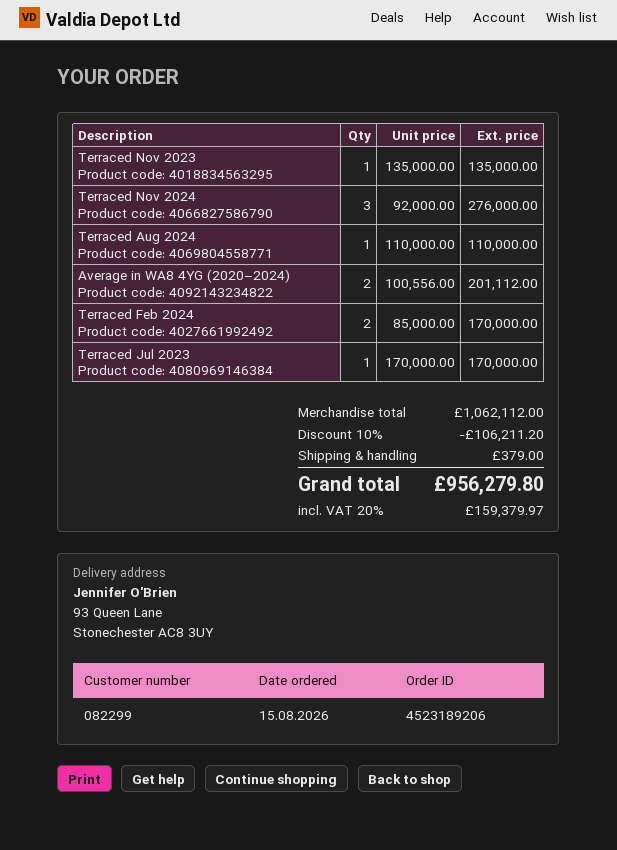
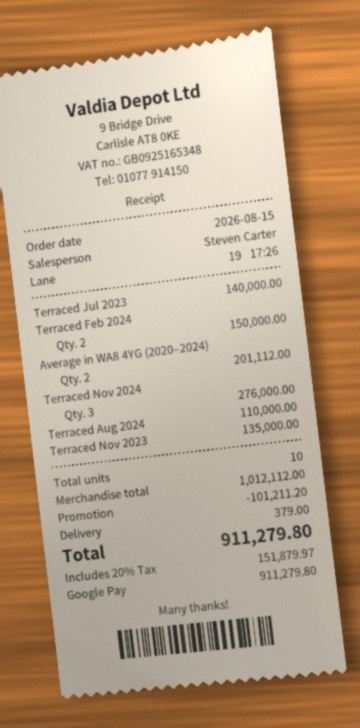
Terraced Feb 2024: 2 for 170000.00 -> 2 for 150000.00
Terraced Jul 2023: 1 for 170000.00 -> 1 for 140000.00
subtotal: 1062112.00 -> 1012112.00
discount: 106211.20 -> 101211.20
tax: 20% = 159379.97 -> 20% = 151879.97
total: 956279.80 -> 911279.80

